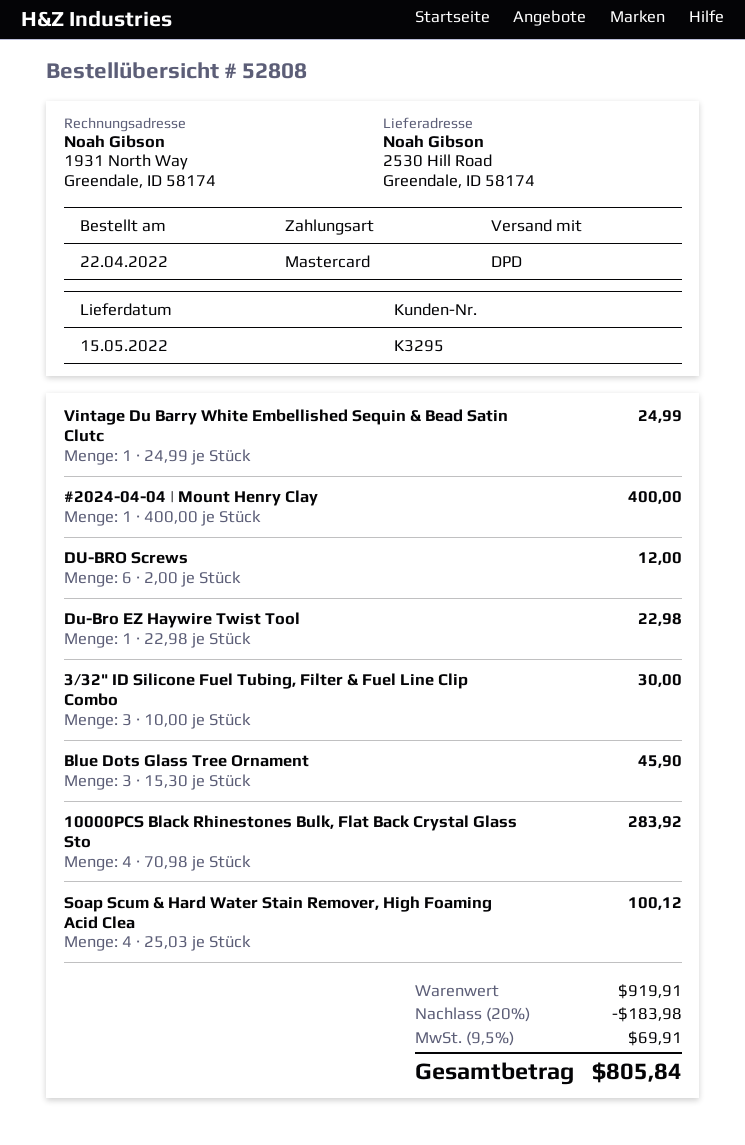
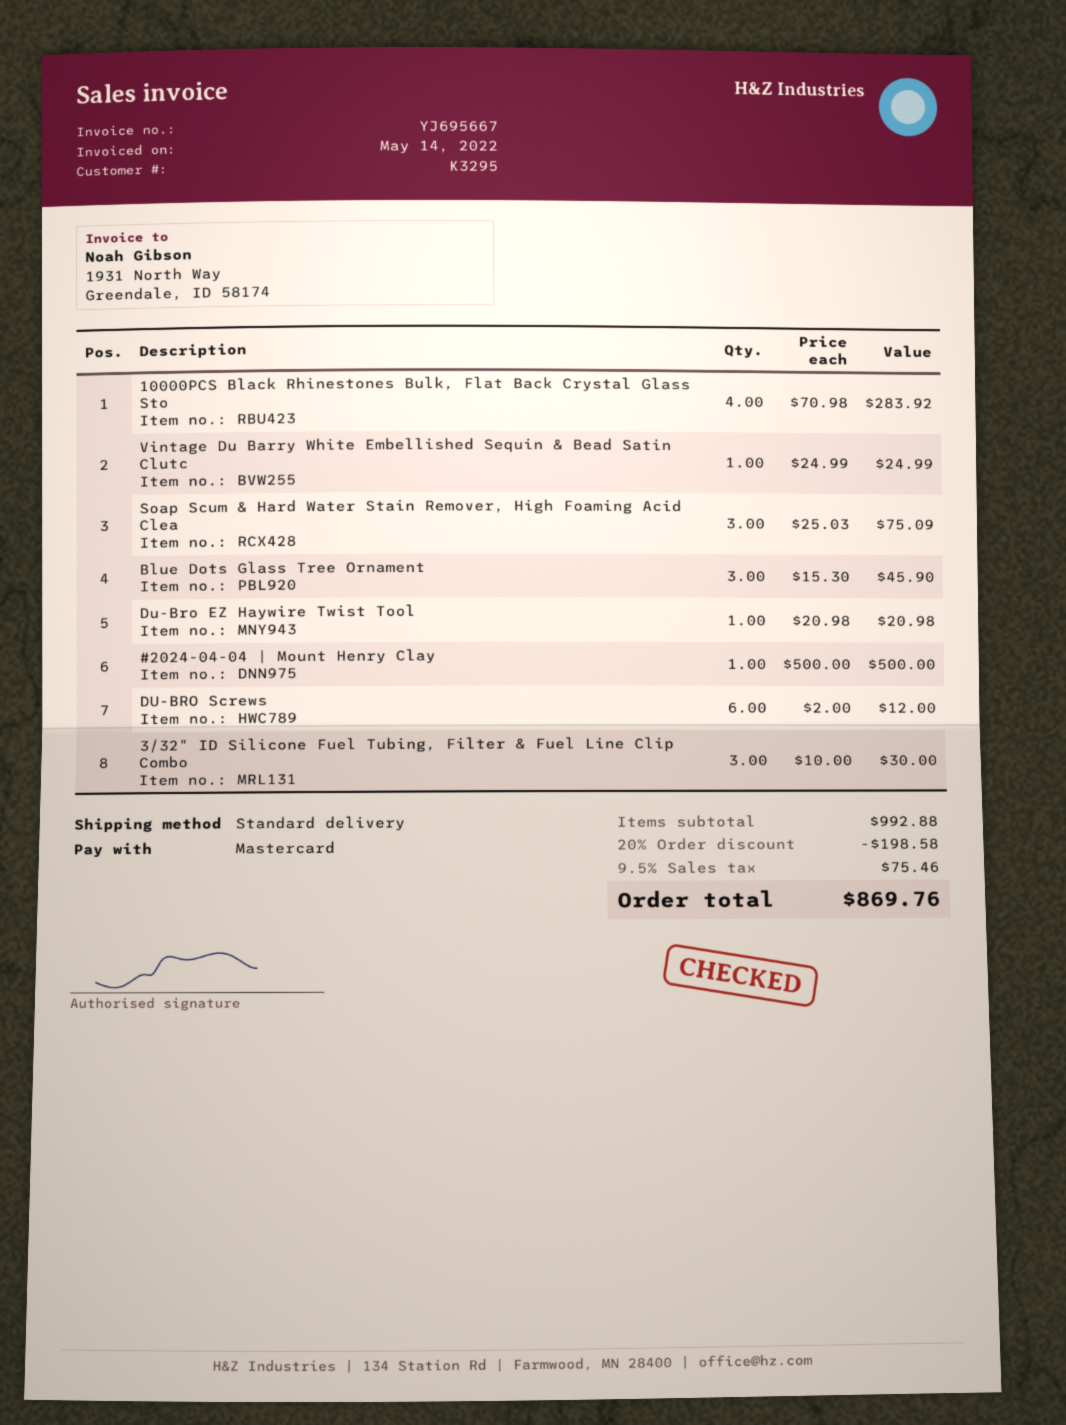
shipping method: DPD -> standard
#2024-04-04 | Mount Henry Clay: 1 x 400.00 = 400.00 -> 1 x 500.00 = 500.00
Du-Bro EZ Haywire Twist Tool: 1 x 22.98 = 22.98 -> 1 x 20.98 = 20.98
Soap Scum & Hard Water Stain Remover, High Foaming Acid Clea: 4 x 25.03 = 100.12 -> 3 x 25.03 = 75.09
subtotal: 919.91 -> 992.88
discount: 20% = 183.98 -> 20% = 198.58
tax: 9.5% = 69.91 -> 9.5% = 75.46
total: 805.84 -> 869.76

